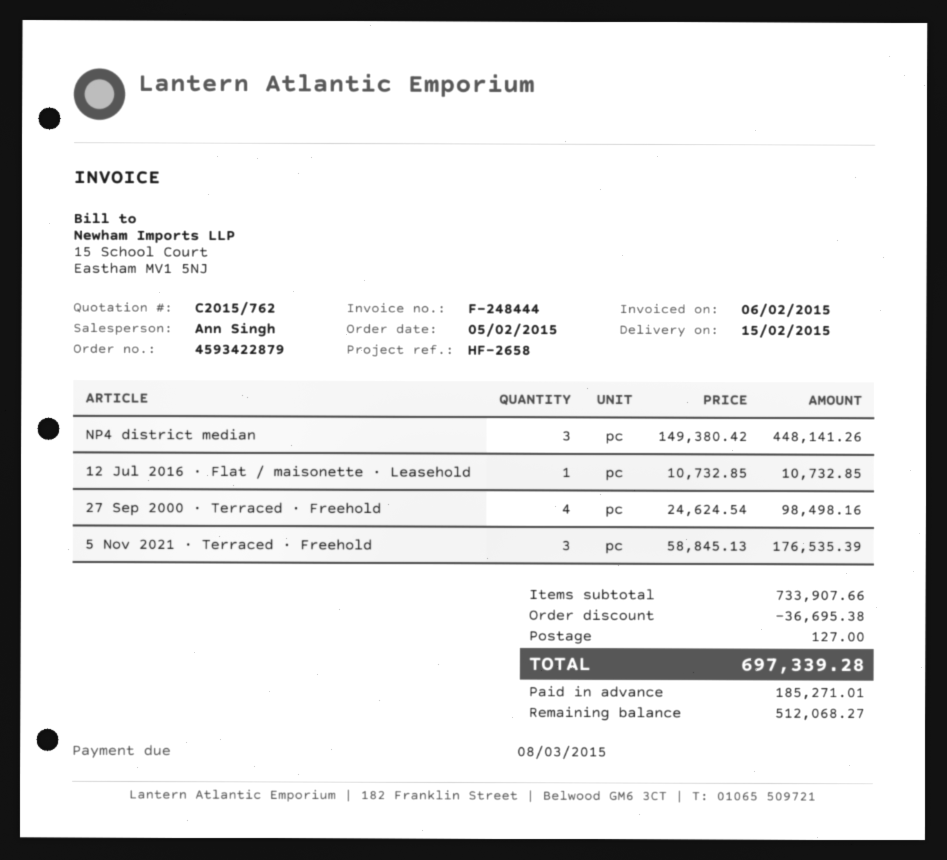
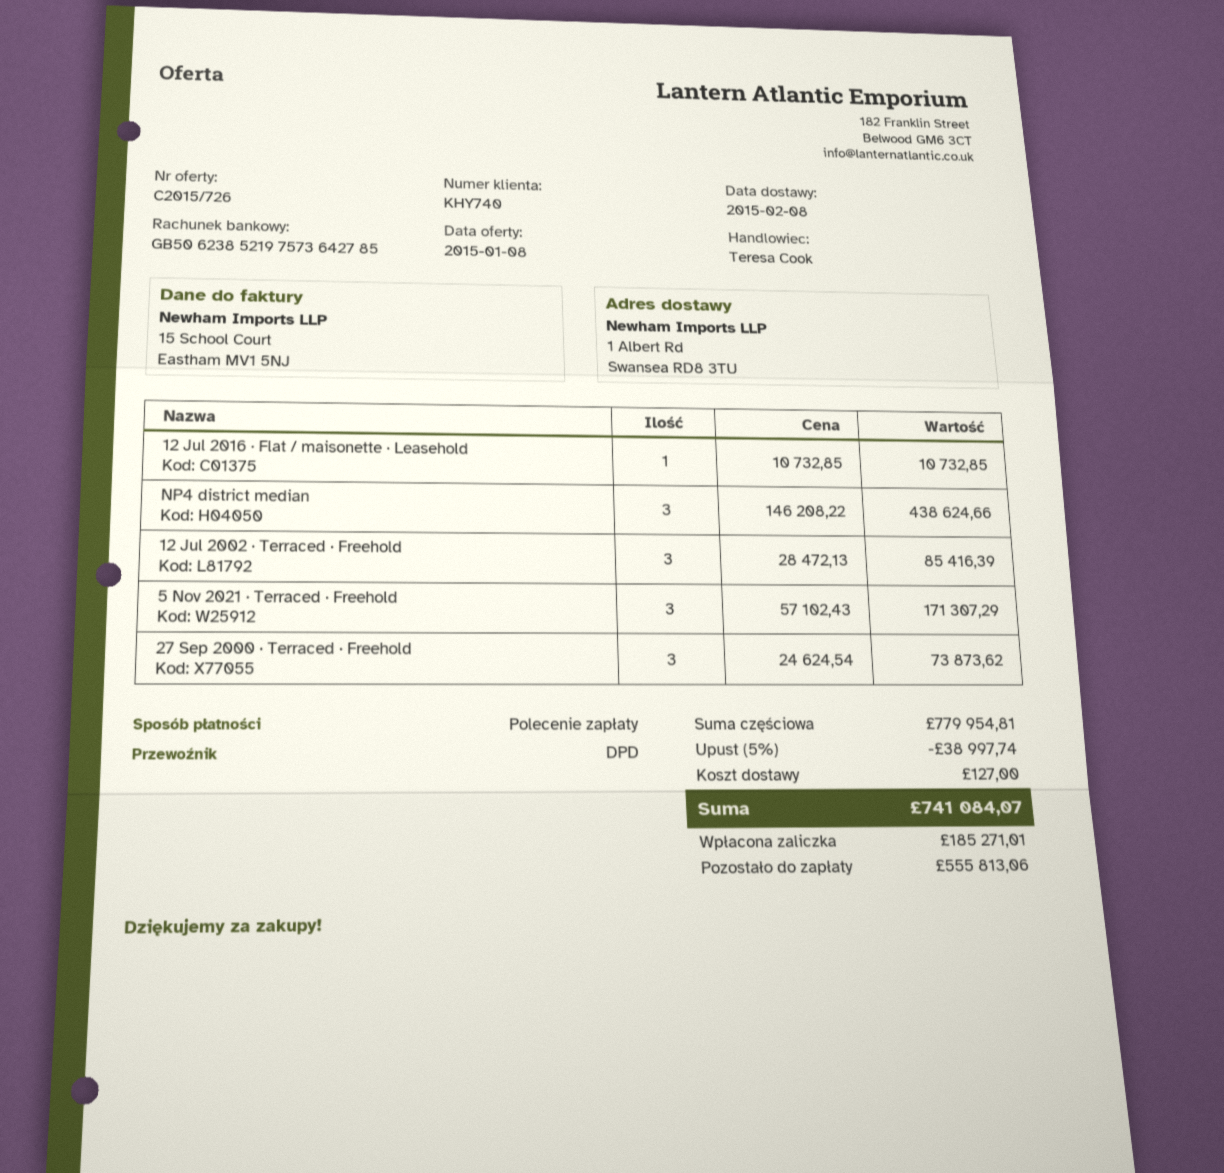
quote number: C2015/762 -> C2015/726
delivery date: 2015-02-15 -> 2015-02-08
sales rep: Ann Singh -> Teresa Cook
NP4 district median: 3 x 149380.42 = 448141.26 -> 3 x 146208.22 = 438624.66
27 Sep 2000 · Terraced · Freehold: 4 x 24624.54 = 98498.16 -> 3 x 24624.54 = 73873.62
5 Nov 2021 · Terraced · Freehold: 3 x 58845.13 = 176535.39 -> 3 x 57102.43 = 171307.29
12 Jul 2002 · Terraced · Freehold: none -> 3 x 28472.13 = 85416.39
subtotal: 733907.66 -> 779954.81
discount: 36695.38 -> 38997.74
total: 697339.28 -> 741084.07
balance: 512068.27 -> 555813.06

